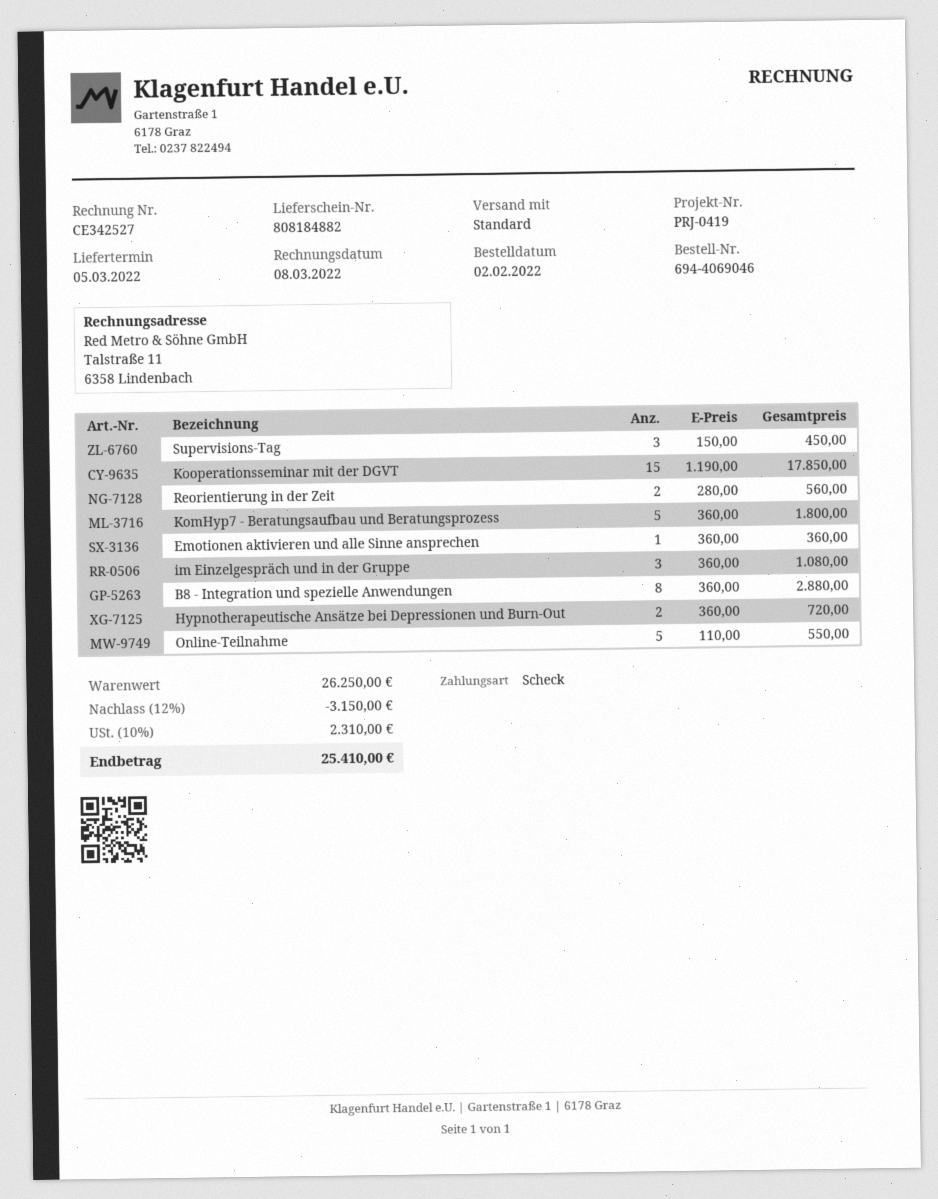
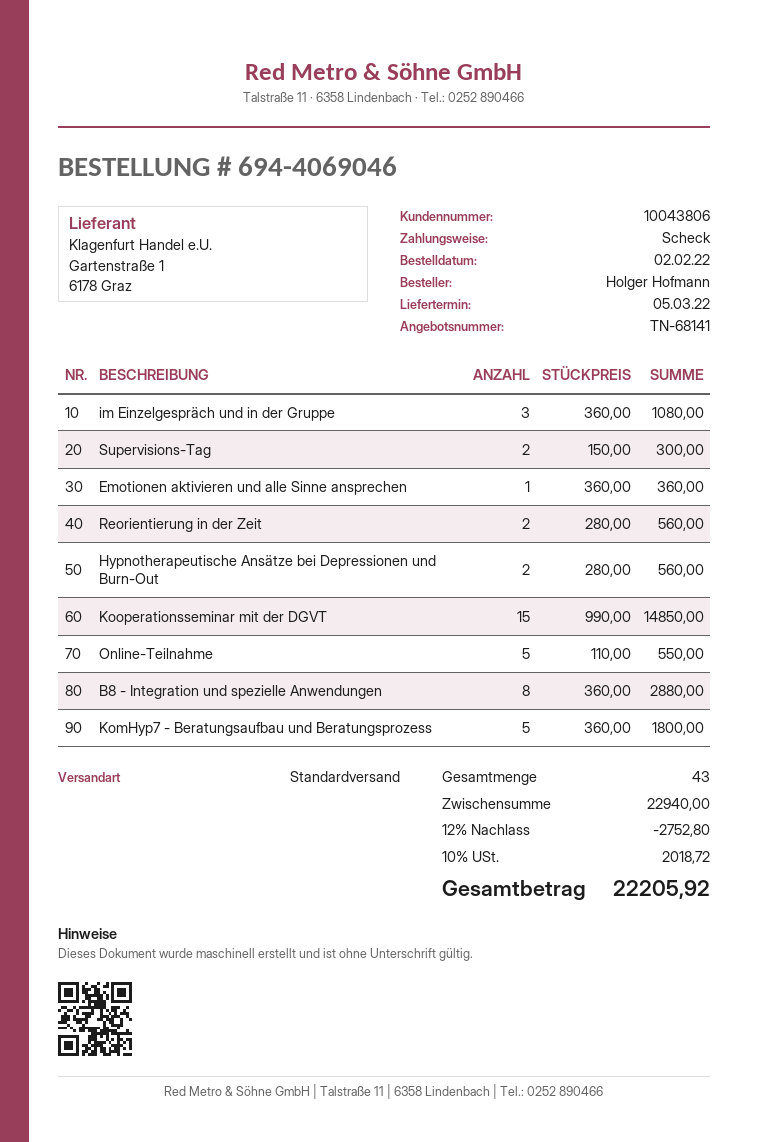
Supervisions-Tag: 3 x 150.00 = 450.00 -> 2 x 150.00 = 300.00
Kooperationsseminar mit der DGVT: 15 x 1190.00 = 17850.00 -> 15 x 990.00 = 14850.00
Hypnotherapeutische Ansätze bei Depressionen und Burn-Out: 2 x 360.00 = 720.00 -> 2 x 280.00 = 560.00
subtotal: 26250.00 -> 22940.00
discount: 12% = 3150.00 -> 12% = 2752.80
tax: 10% = 2310.00 -> 10% = 2018.72
total: 25410.00 -> 22205.92

